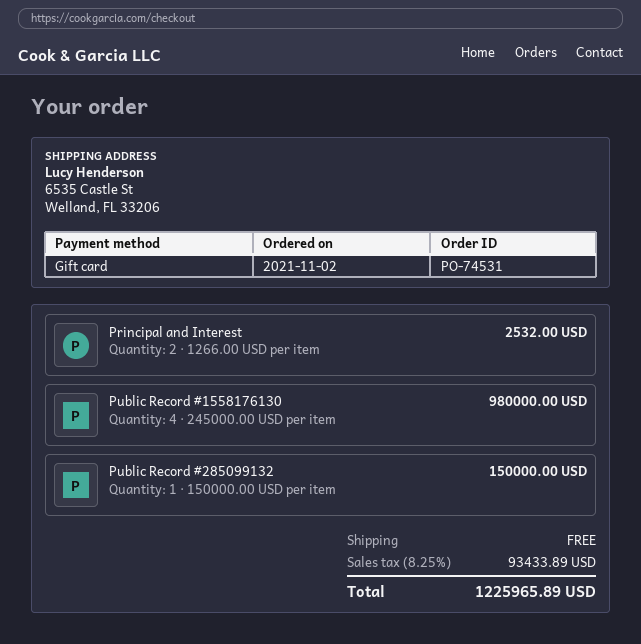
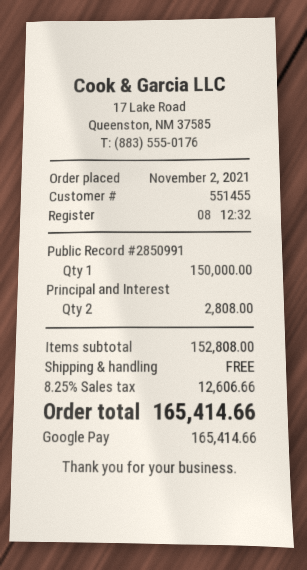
payment method: gift card -> Google Pay
Principal and Interest: 2 for 2532.00 -> 2 for 2808.00
Public Record #1558176130: 4 for 980000.00 -> none
tax: 8.25% = 93433.89 -> 8.25% = 12606.66
total: 1225965.89 -> 165414.66

